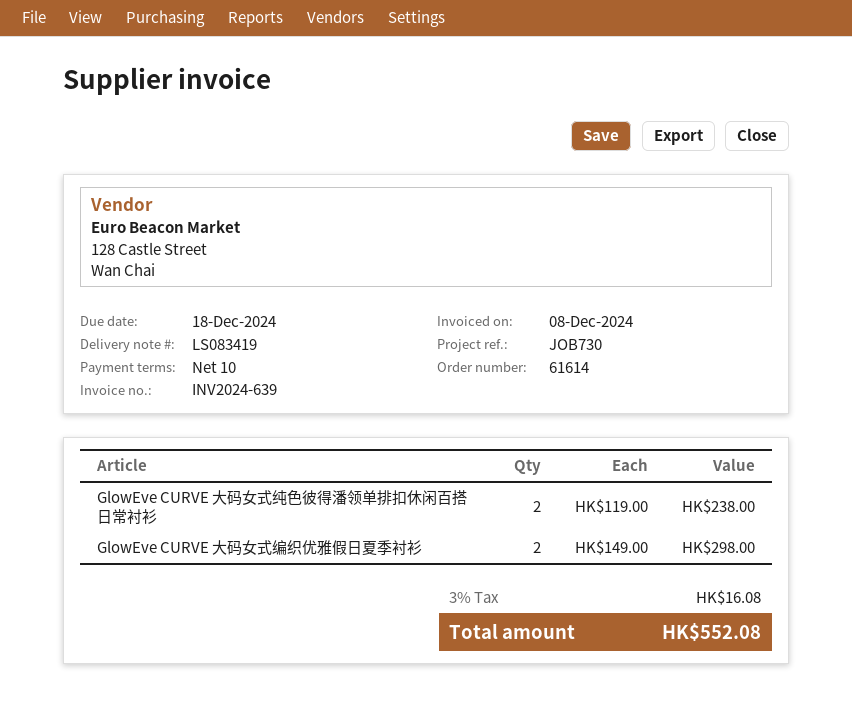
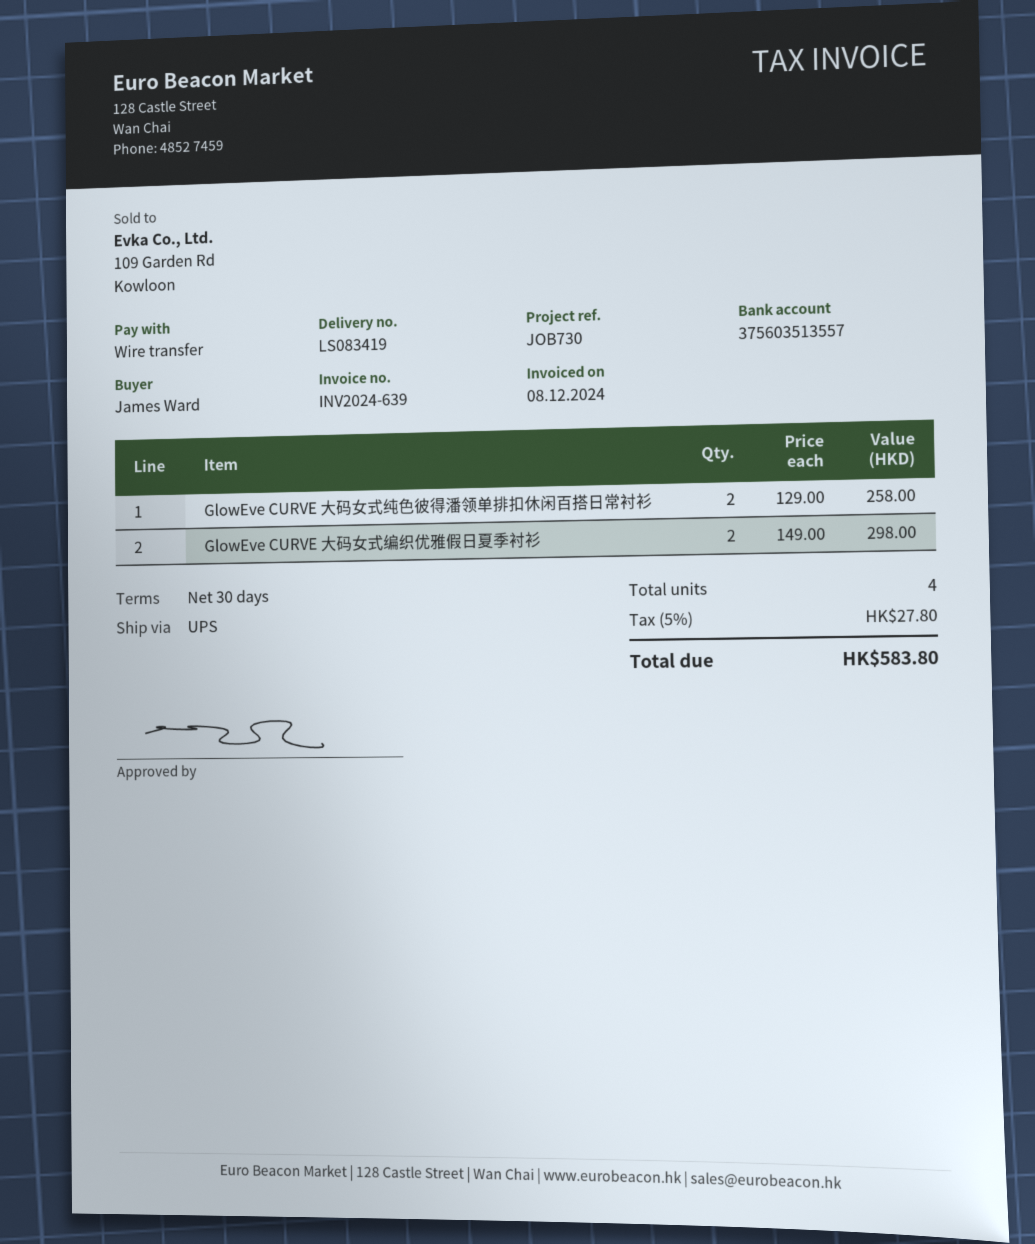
payment terms: 10 days -> 30 days
GlowEve CURVE 大码女式纯色彼得潘领单排扣休闲百搭日常衬衫: 2 x 119.00 = 238.00 -> 2 x 129.00 = 258.00
tax: 3% = 16.08 -> 5% = 27.80
total: 552.08 -> 583.80

